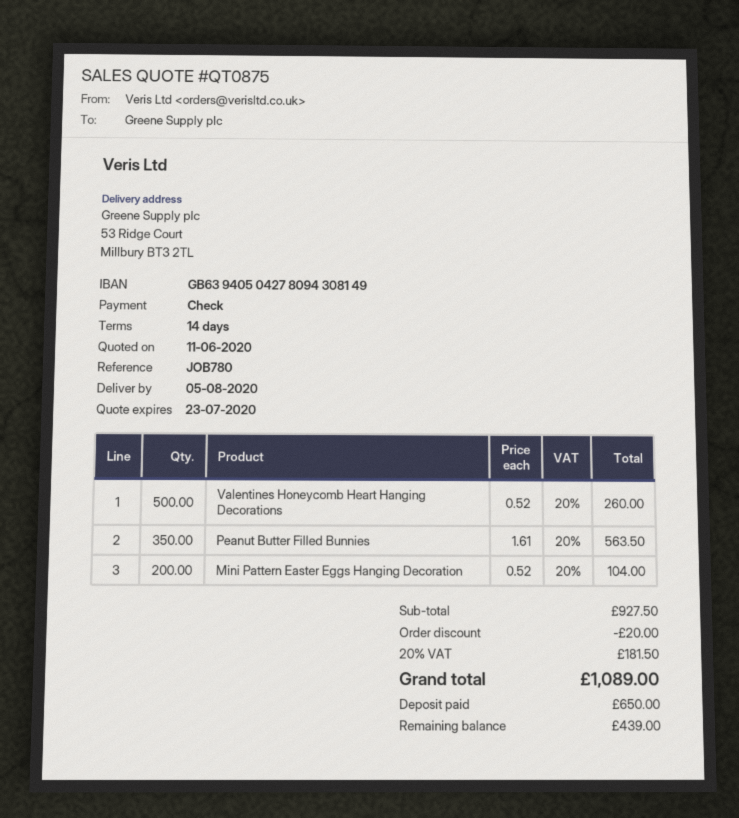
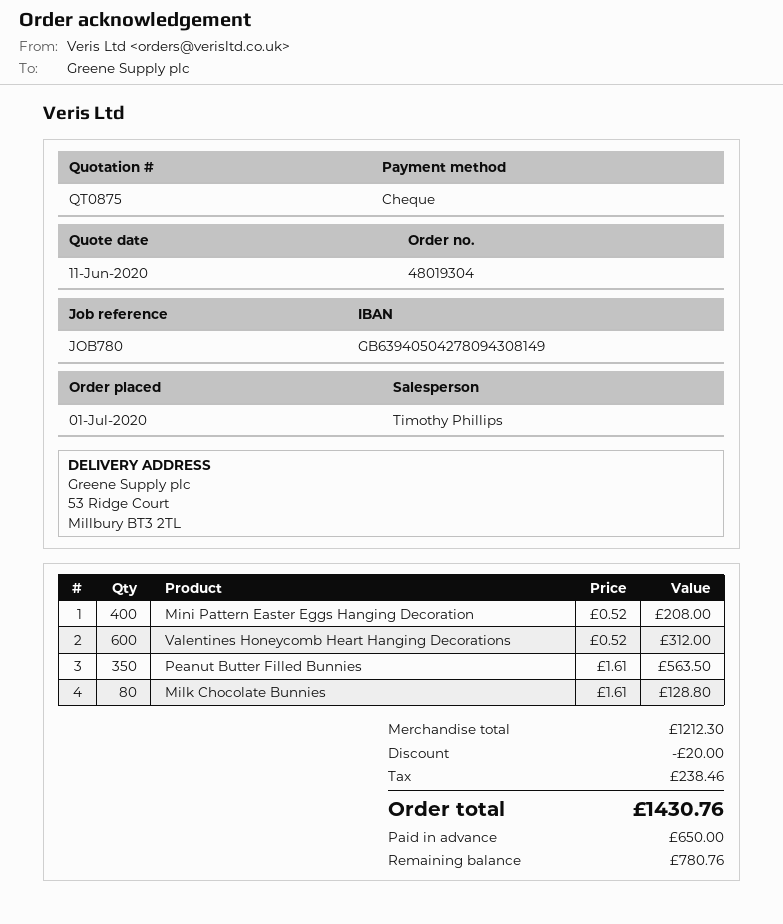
Valentines Honeycomb Heart Hanging Decorations: 500 x 0.52 = 260.00 -> 600 x 0.52 = 312.00
Mini Pattern Easter Eggs Hanging Decoration: 200 x 0.52 = 104.00 -> 400 x 0.52 = 208.00
Milk Chocolate Bunnies: none -> 80 x 1.61 = 128.80
subtotal: 927.50 -> 1212.30
tax: 181.50 -> 238.46
total: 1089.00 -> 1430.76
balance: 439.00 -> 780.76

